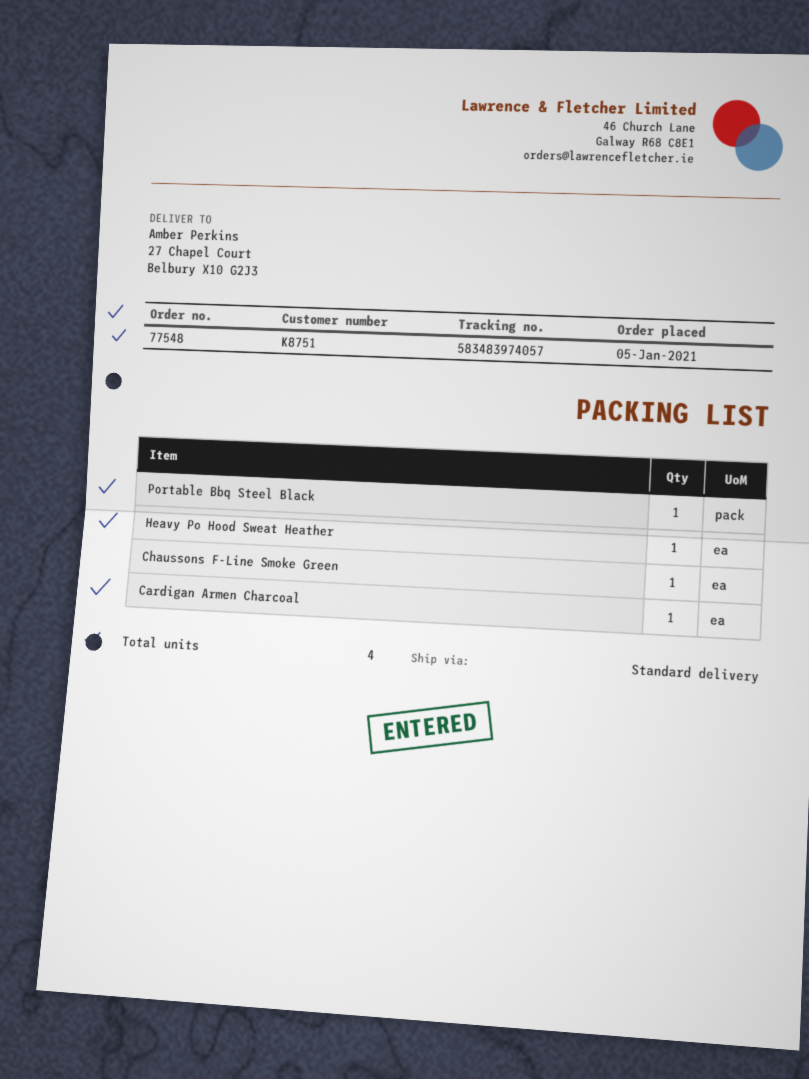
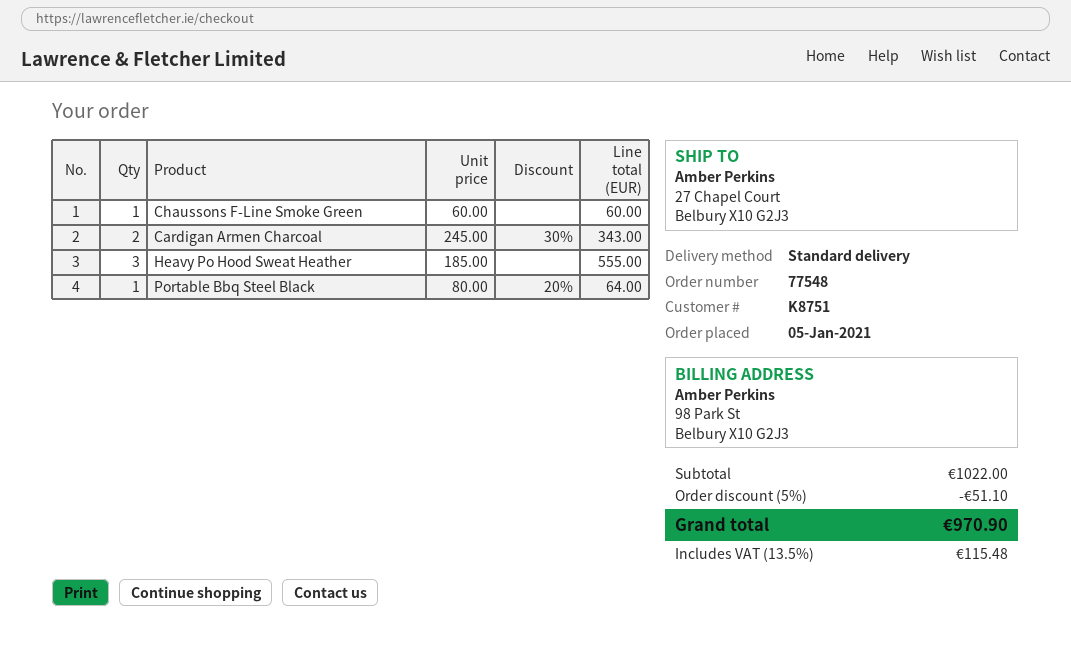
Heavy Po Hood Sweat Heather: 1 -> 3
Cardigan Armen Charcoal: 1 -> 2

